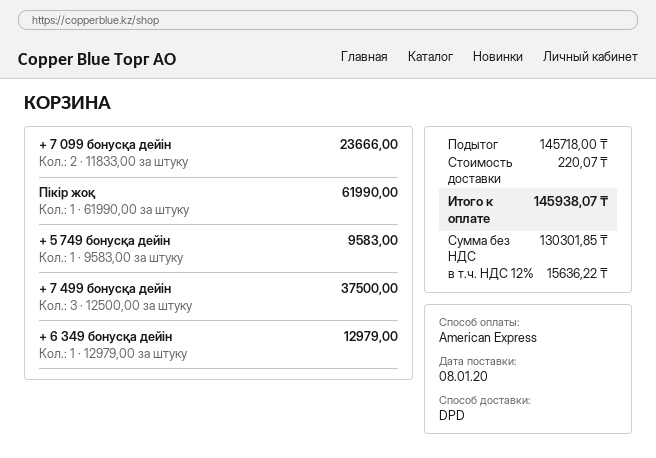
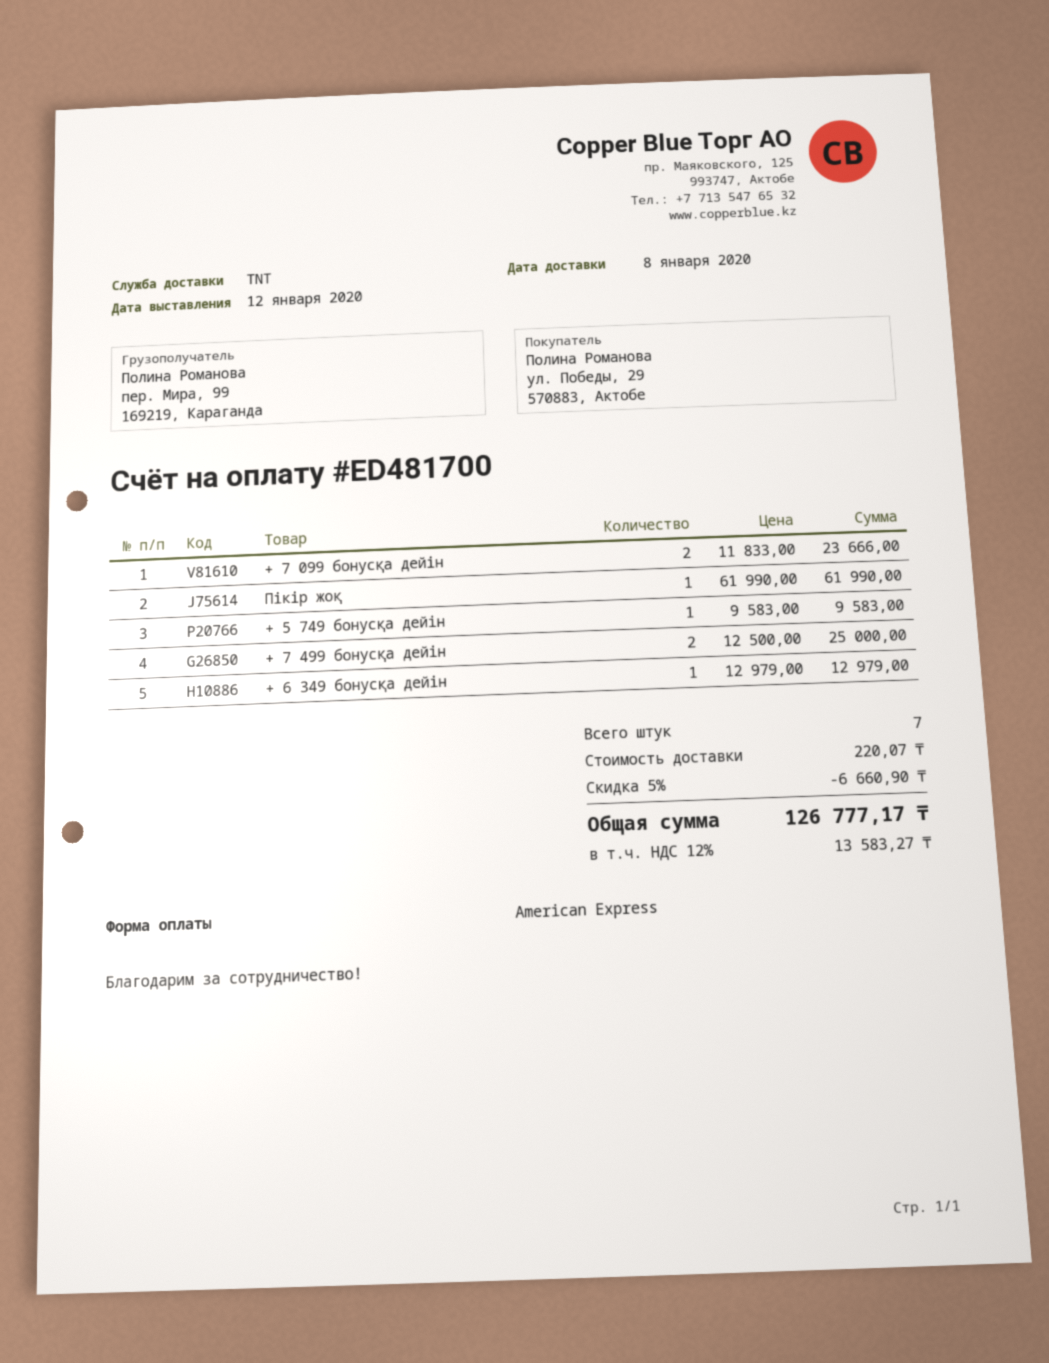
shipping method: DPD -> TNT
+ 7 499 бонусқа дейін: 3 x 12500.00 = 37500.00 -> 2 x 12500.00 = 25000.00
discount: none -> 5% = 6660.90
tax: 12% = 15636.22 -> 12% = 13583.27
total: 145938.07 -> 126777.17

